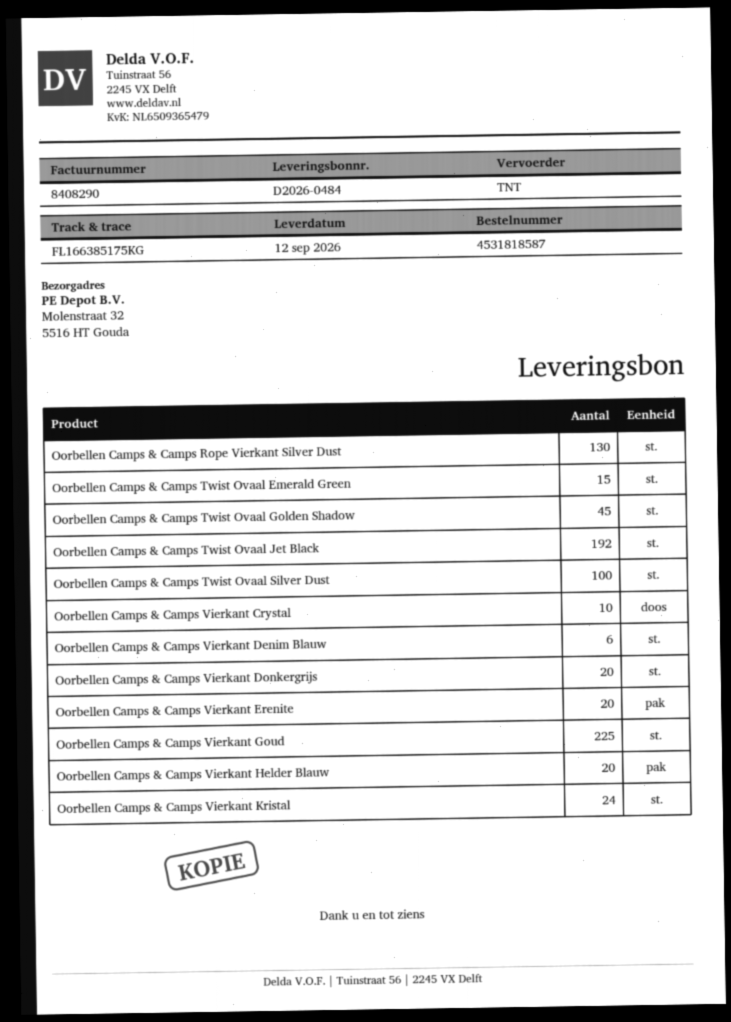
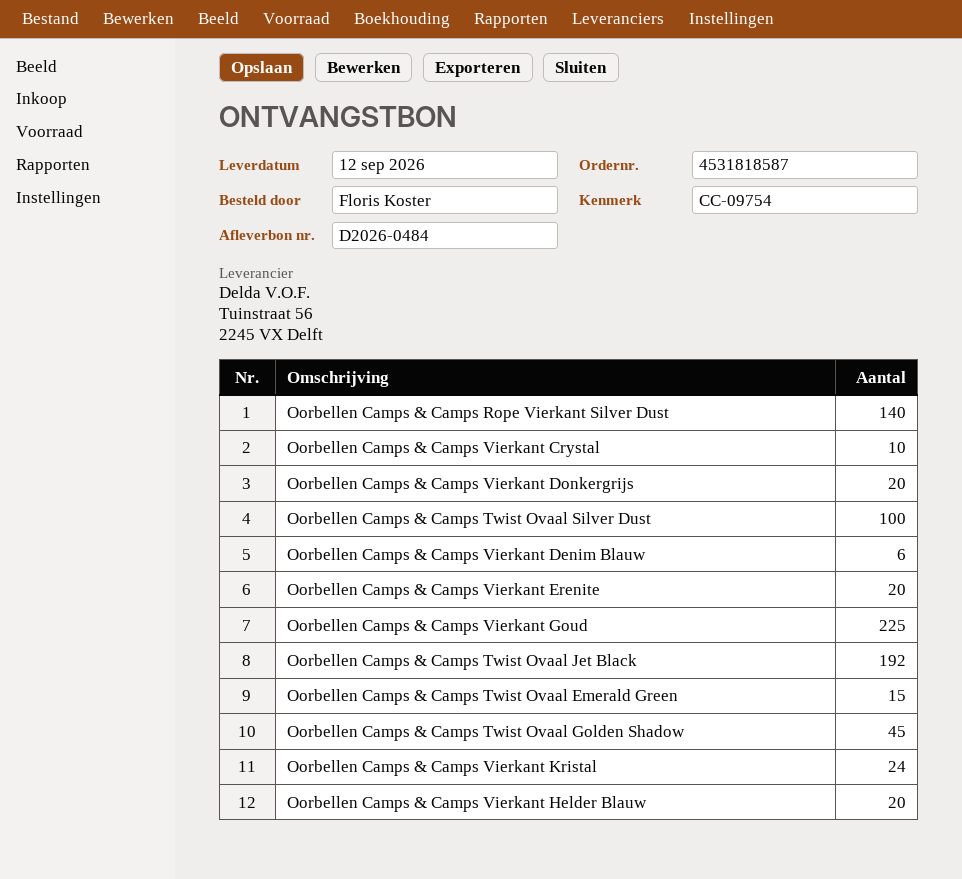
Oorbellen Camps & Camps Rope Vierkant Silver Dust: 130 -> 140

